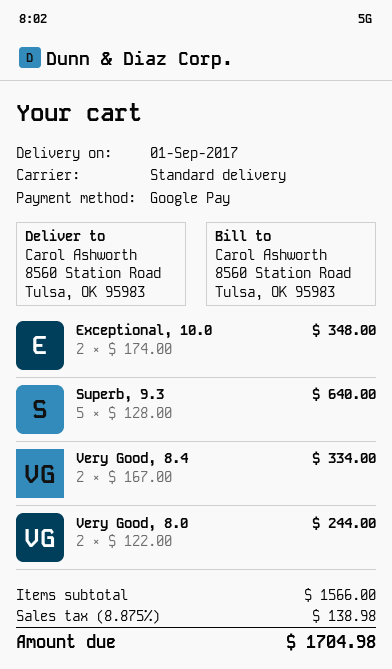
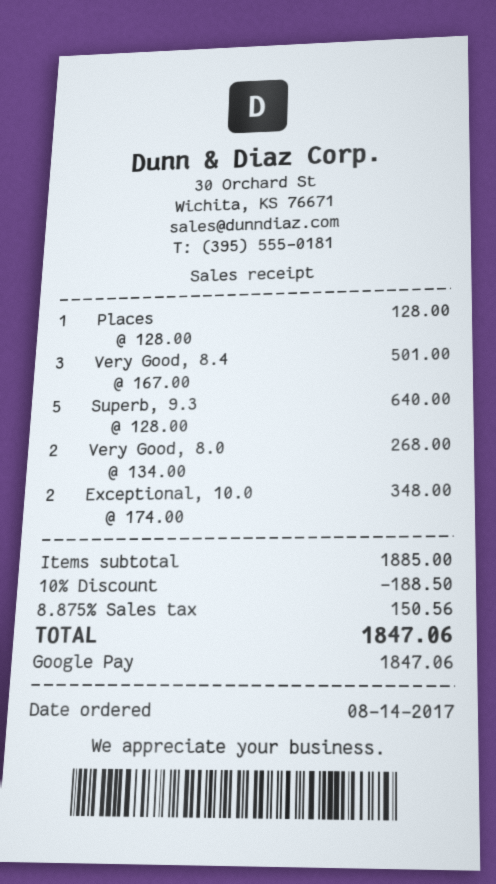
Very Good, 8.4: 2 x 167.00 = 334.00 -> 3 x 167.00 = 501.00
Very Good, 8.0: 2 x 122.00 = 244.00 -> 2 x 134.00 = 268.00
Places: none -> 1 x 128.00 = 128.00
subtotal: 1566.00 -> 1885.00
discount: none -> 10% = 188.50
tax: 8.875% = 138.98 -> 8.875% = 150.56
total: 1704.98 -> 1847.06

